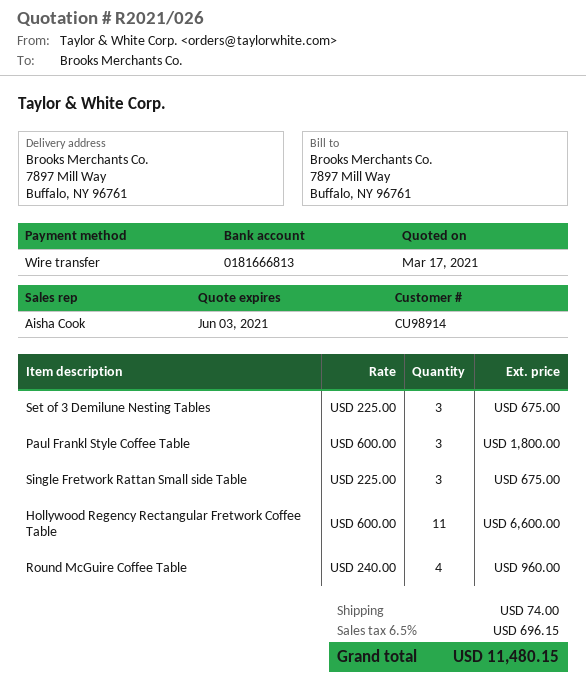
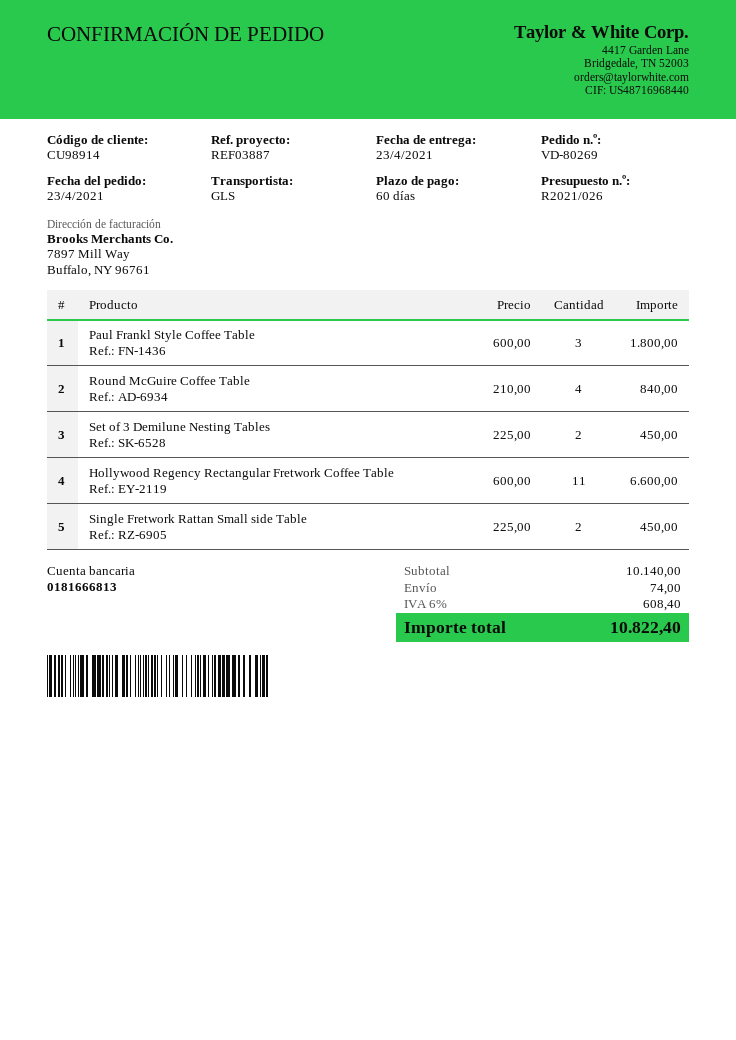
Set of 3 Demilune Nesting Tables: 3 x 225.00 = 675.00 -> 2 x 225.00 = 450.00
Single Fretwork Rattan Small side Table: 3 x 225.00 = 675.00 -> 2 x 225.00 = 450.00
Round McGuire Coffee Table: 4 x 240.00 = 960.00 -> 4 x 210.00 = 840.00
tax: 6.5% = 696.15 -> 6% = 608.40
total: 11480.15 -> 10822.40

